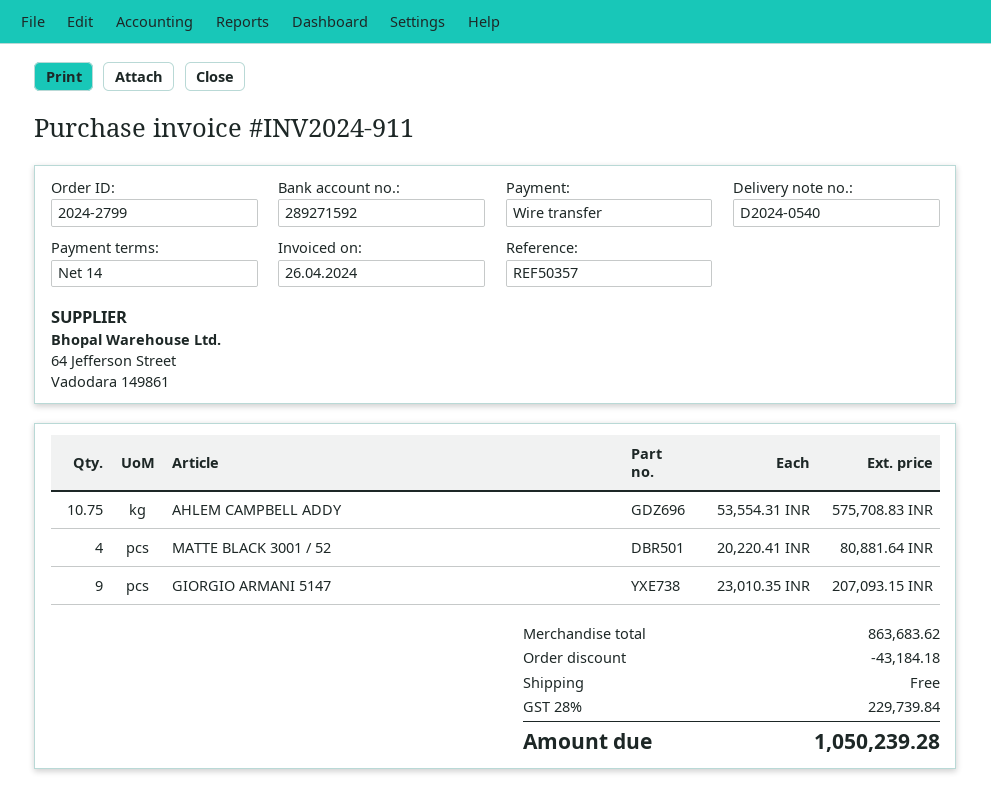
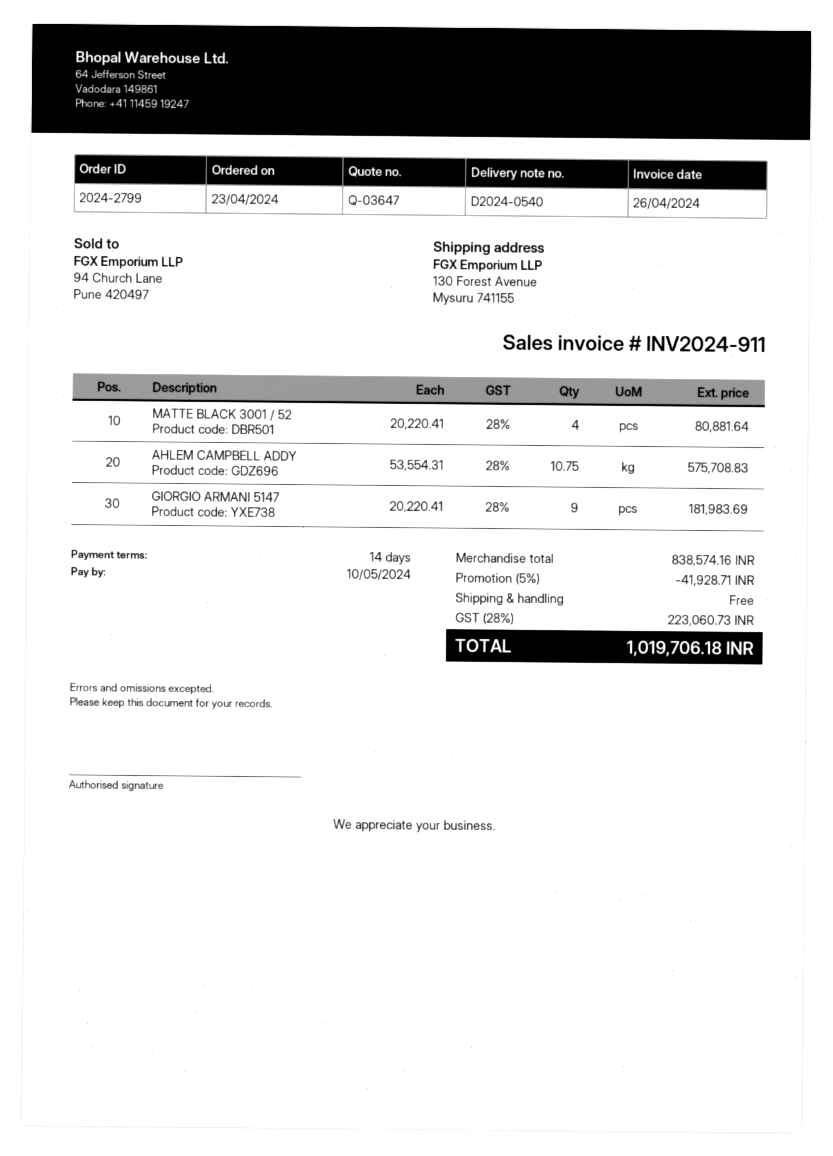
GIORGIO ARMANI 5147: 9 x 23010.35 = 207093.15 -> 9 x 20220.41 = 181983.69
subtotal: 863683.62 -> 838574.16
discount: 43184.18 -> 41928.71
tax: 28% = 229739.84 -> 28% = 223060.73
total: 1050239.28 -> 1019706.18

